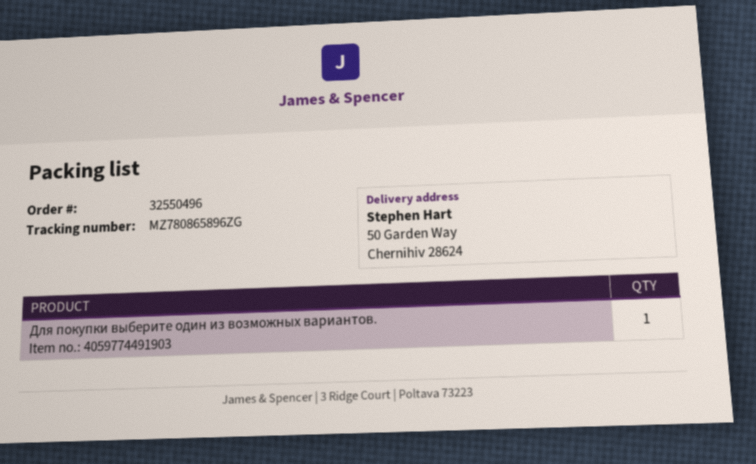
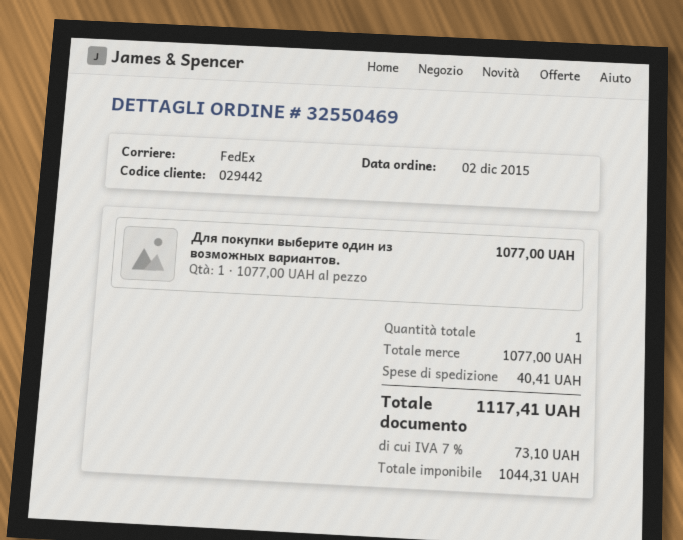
order number: 32550496 -> 32550469

